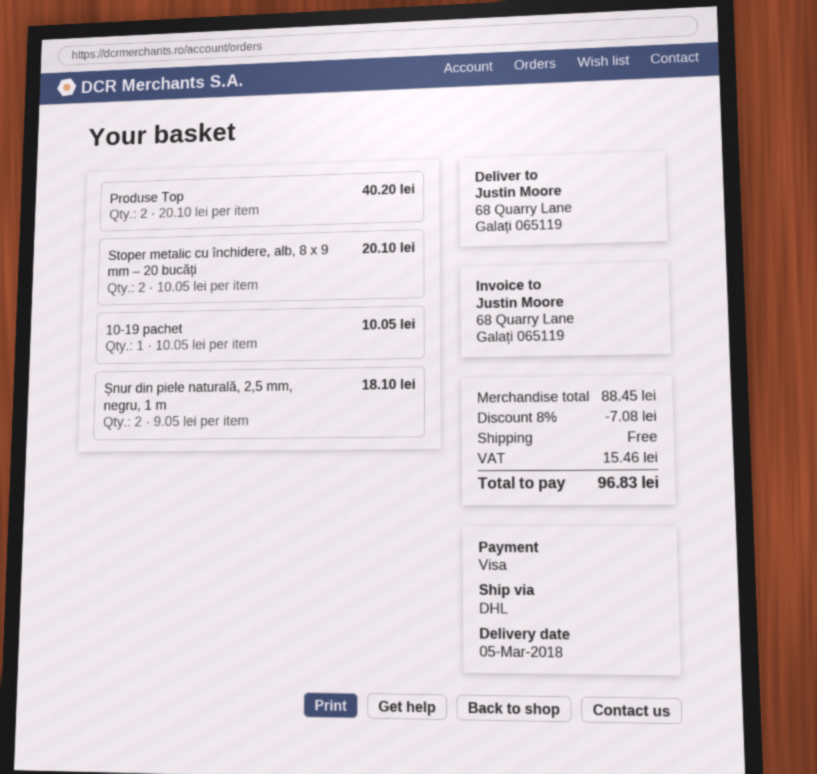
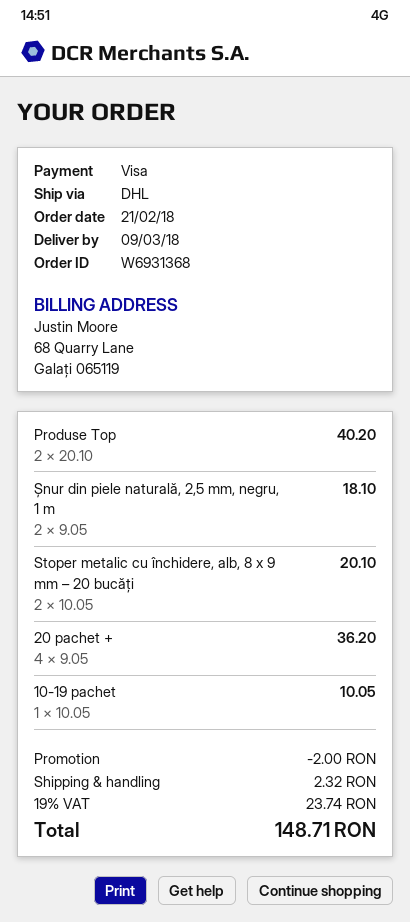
delivery date: 2018-03-05 -> 2018-03-09
20 pachet +: none -> 4 x 9.05 = 36.20
discount: 7.08 -> 2.00
shipping: 0.00 -> 2.32
tax: 15.46 -> 23.74
total: 96.83 -> 148.71

